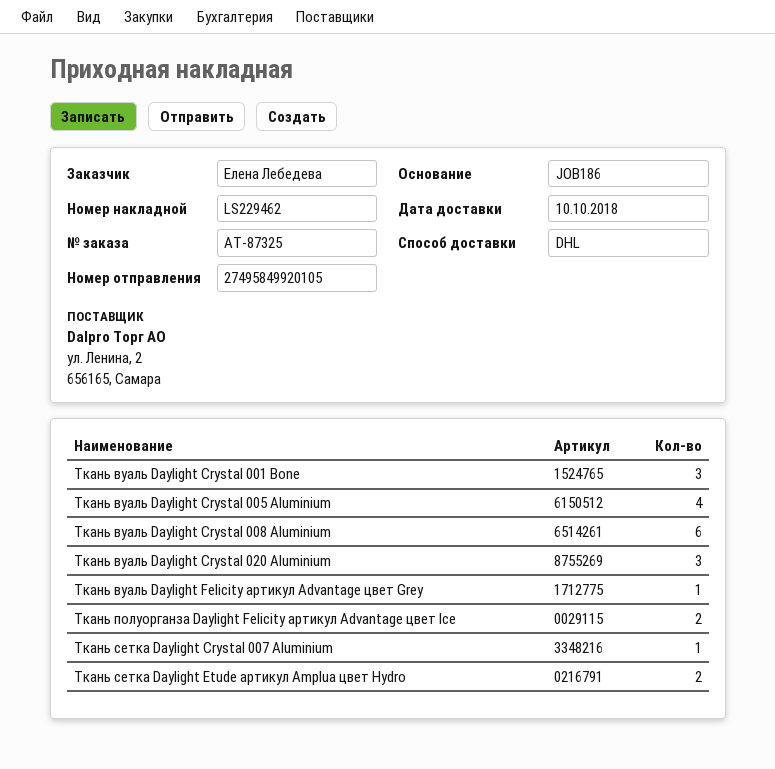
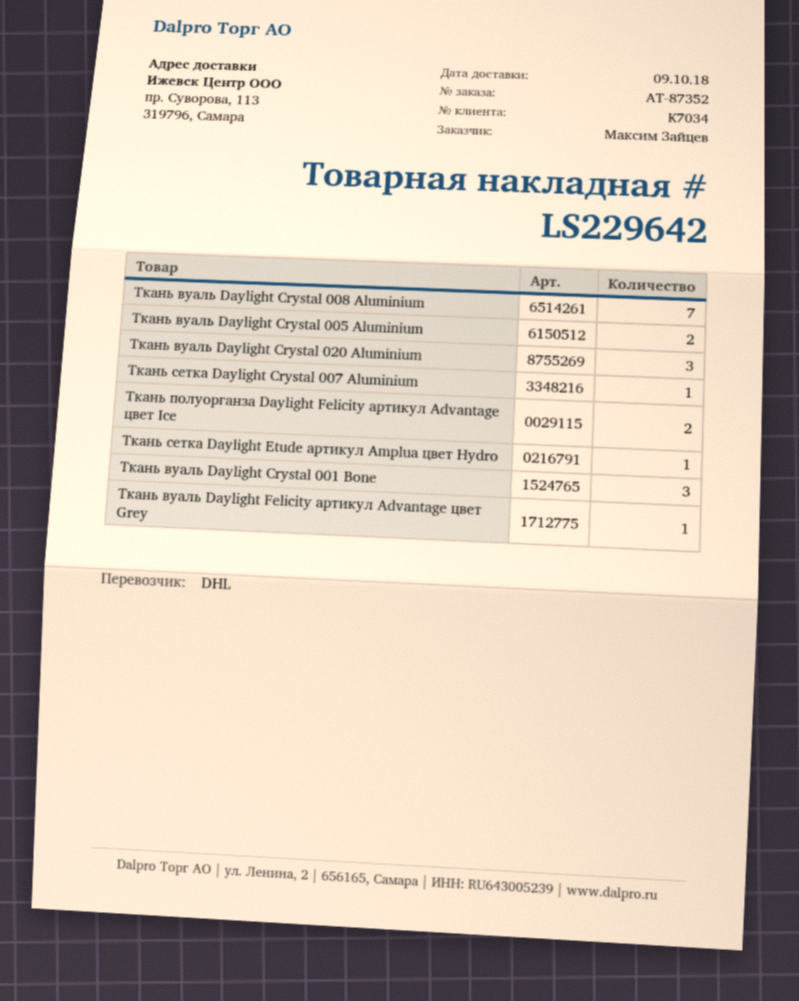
order number: AT-87325 -> AT-87352
delivery note number: LS229462 -> LS229642
delivery date: 2018-10-10 -> 2018-10-09
ordered by: Елена Лебедева -> Максим Зайцев
Ткань вуаль Daylight Crystal 005 Aluminium: 4 -> 2
Ткань вуаль Daylight Crystal 008 Aluminium: 6 -> 7
Ткань сетка Daylight Etude артикул Amplua цвет Hydro: 2 -> 1

